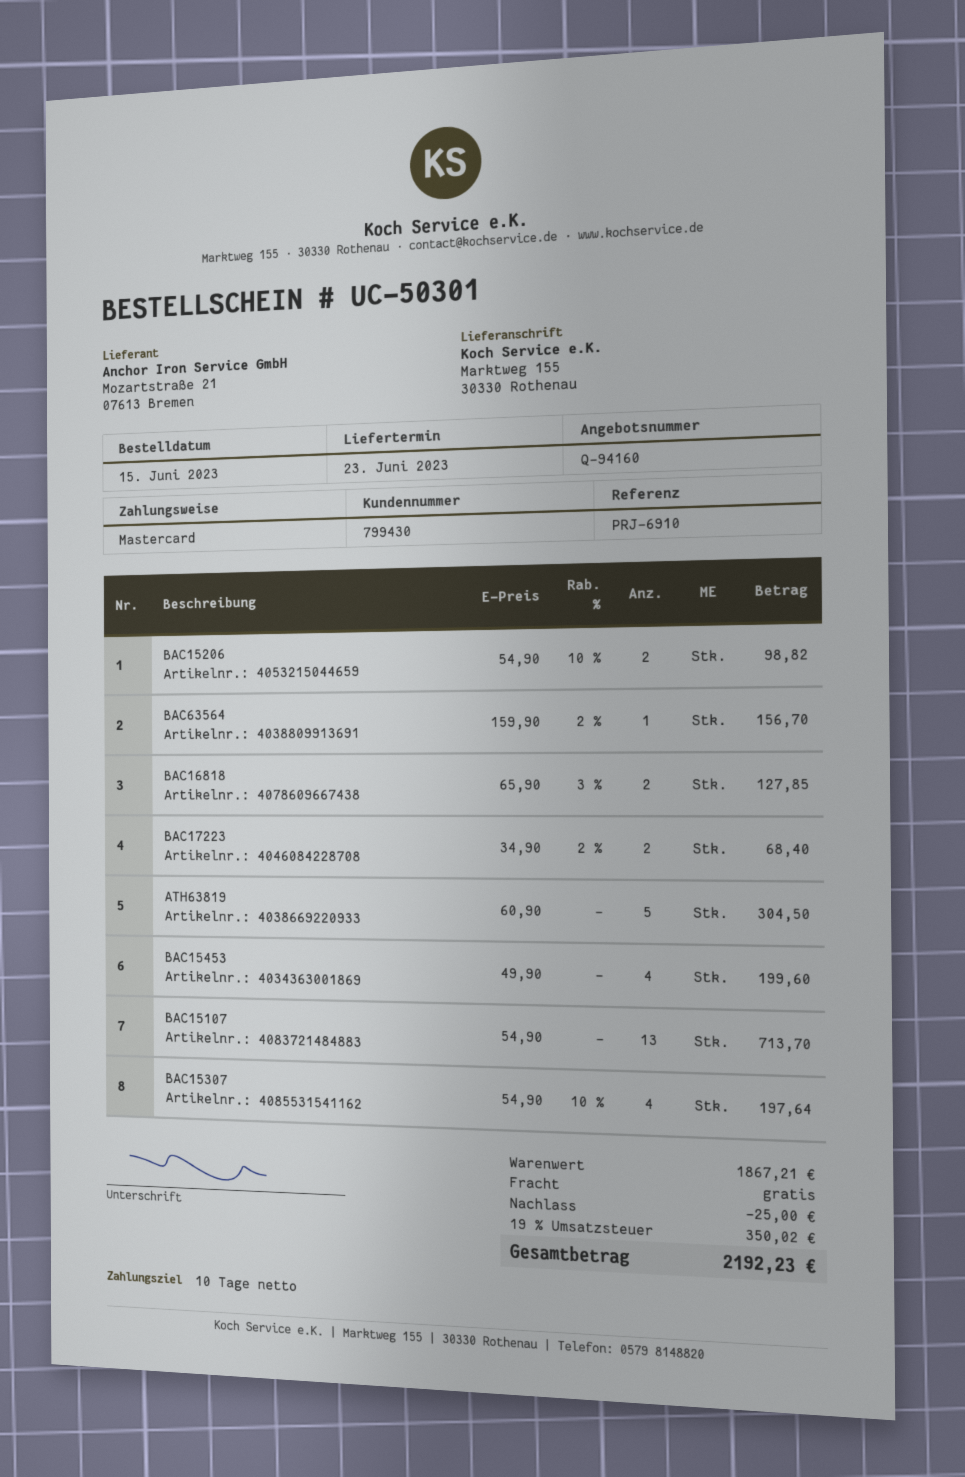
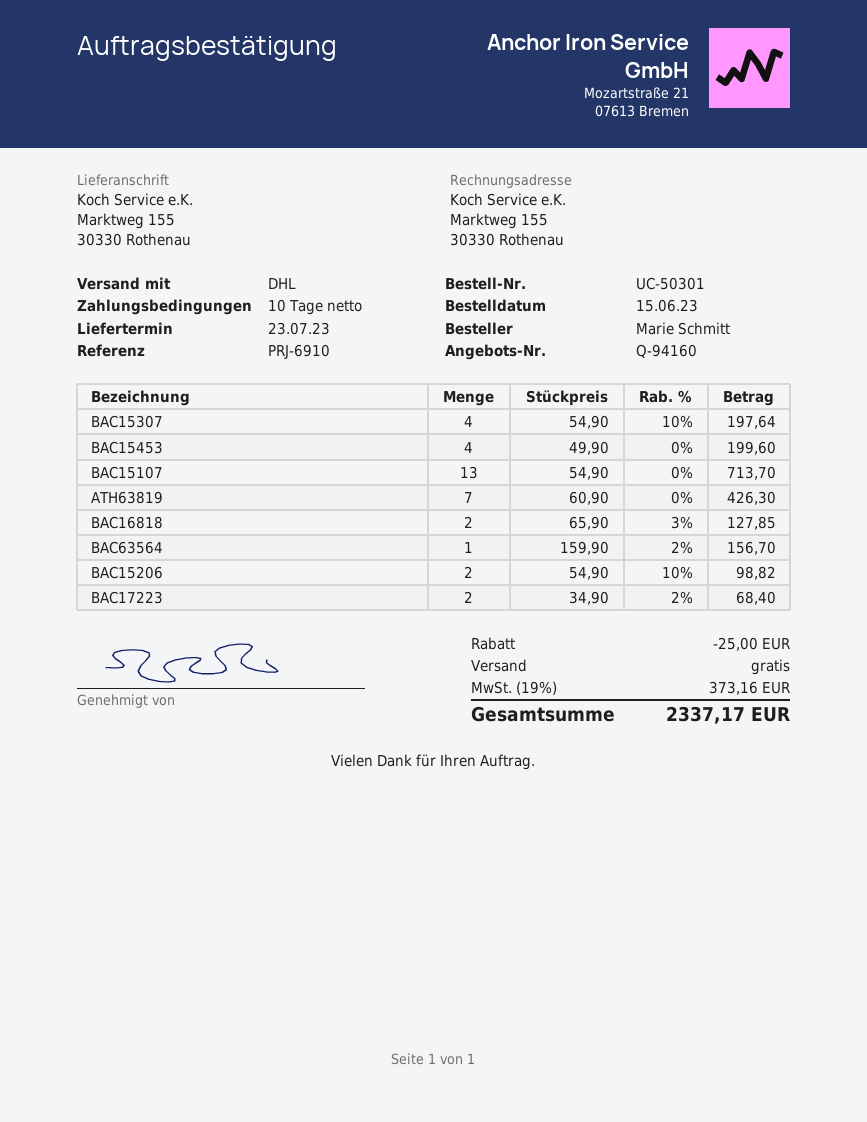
delivery date: 2023-06-23 -> 2023-07-23
ATH63819: 5 x 60.90 = 304.50 -> 7 x 60.90 = 426.30
tax: 19% = 350.02 -> 19% = 373.16
total: 2192.23 -> 2337.17

